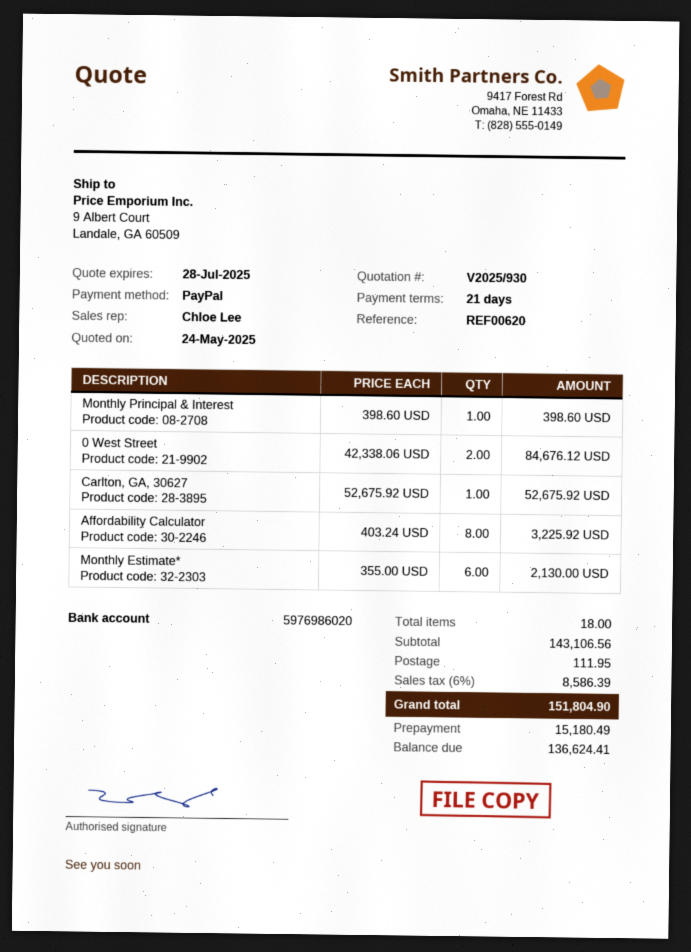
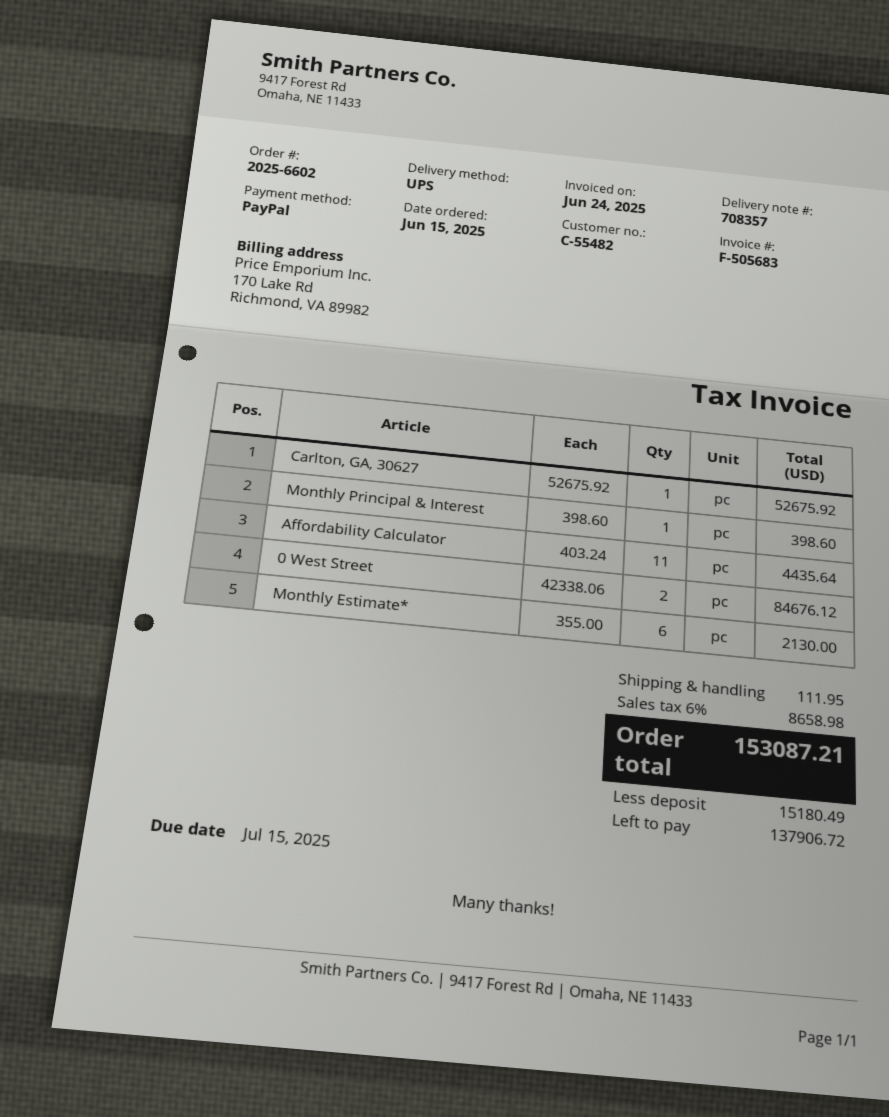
Affordability Calculator: 8 x 403.24 = 3225.92 -> 11 x 403.24 = 4435.64
tax: 6% = 8586.39 -> 6% = 8658.98
total: 151804.90 -> 153087.21
balance: 136624.41 -> 137906.72

